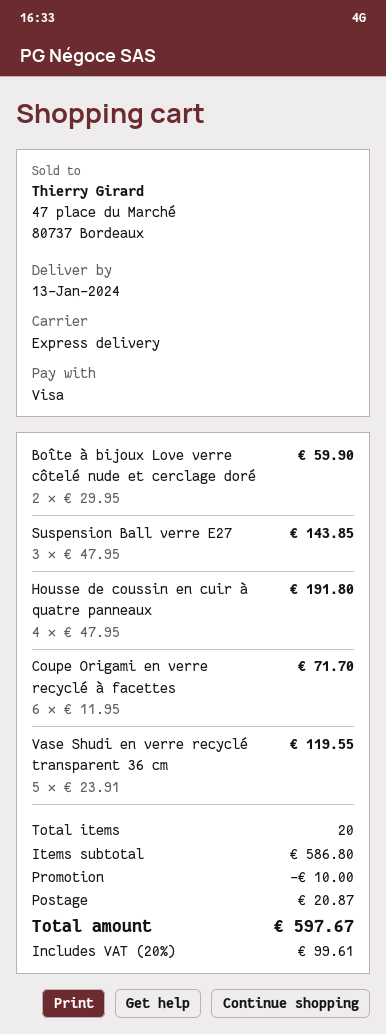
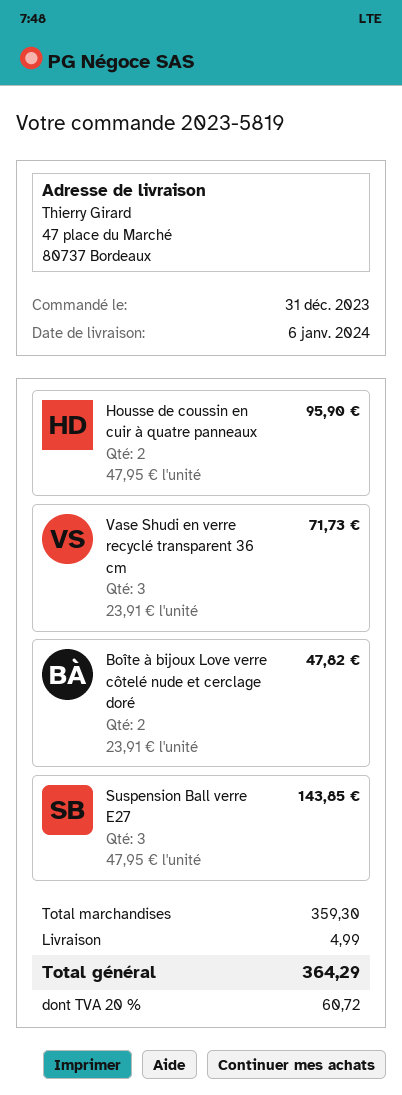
delivery date: 2024-01-13 -> 2024-01-06
Boîte à bijoux Love verre côtelé nude et cerclage doré: 2 x 29.95 = 59.90 -> 2 x 23.91 = 47.82
Housse de coussin en cuir à quatre panneaux: 4 x 47.95 = 191.80 -> 2 x 47.95 = 95.90
Coupe Origami en verre recyclé à facettes: 6 x 11.95 = 71.70 -> none
Vase Shudi en verre recyclé transparent 36 cm: 5 x 23.91 = 119.55 -> 3 x 23.91 = 71.73
subtotal: 586.80 -> 359.30
discount: 10.00 -> none
shipping: 20.87 -> 4.99
tax: 20% = 99.61 -> 20% = 60.72
total: 597.67 -> 364.29

